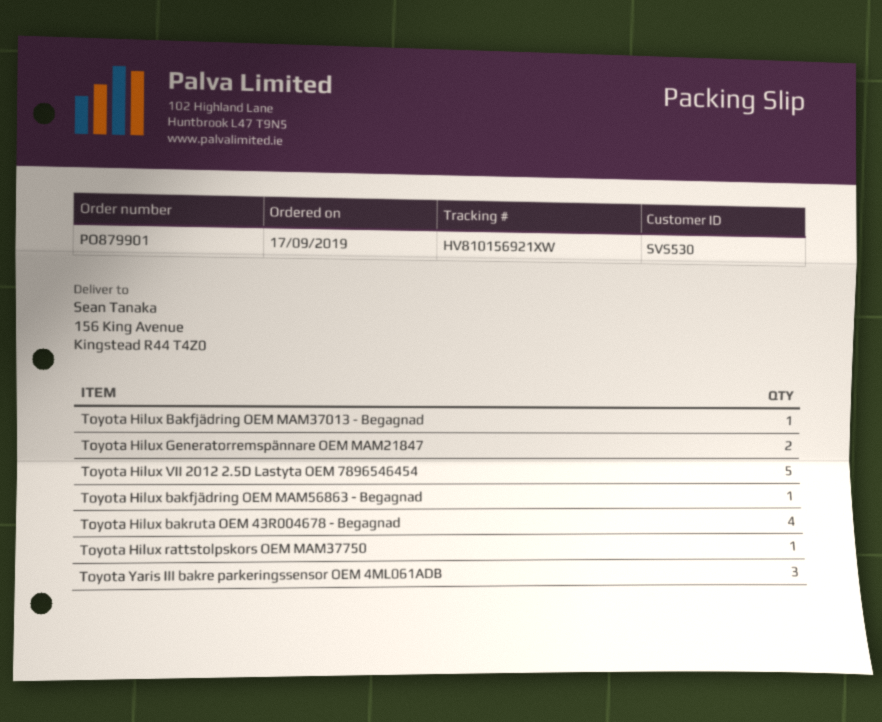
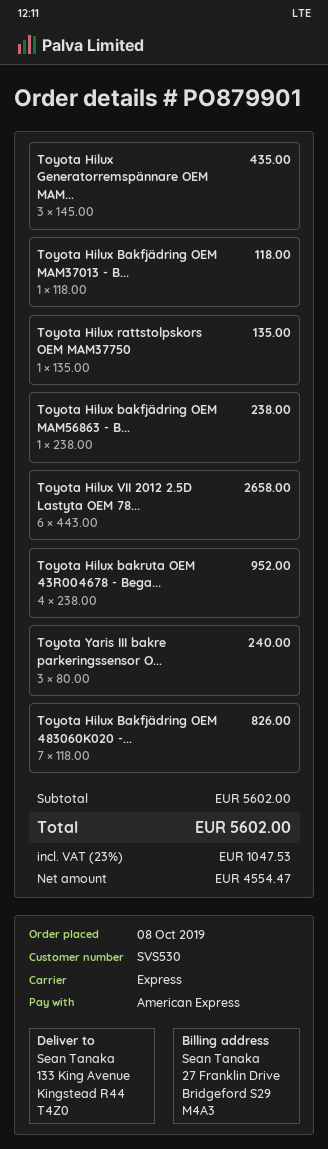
order date: 2019-09-17 -> 2019-10-08
ship to: 156 King Avenue, Kingstead R44 T4Z0 -> 133 King Avenue, Kingstead R44 T4Z0
Toyota Hilux Generatorremspännare OEM MAM21847: 2 -> 3
Toyota Hilux VII 2012 2.5D Lastyta OEM 7896546454: 5 -> 6
Toyota Hilux Bakfjädring OEM 483060K020 -...: none -> 7

